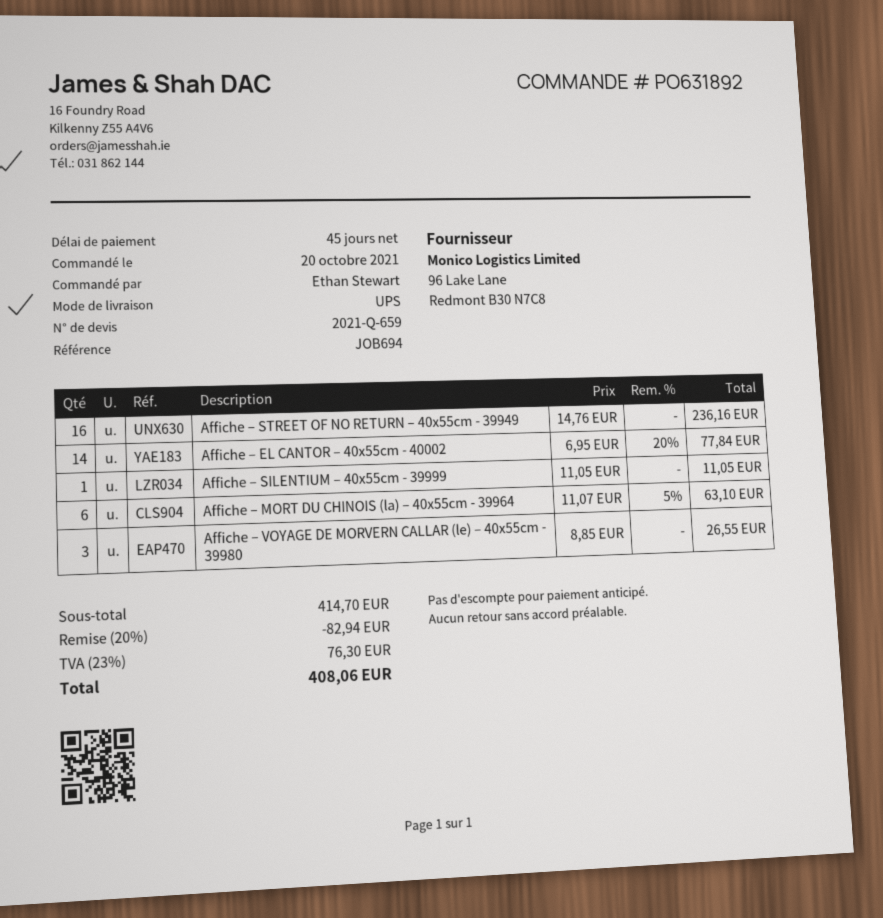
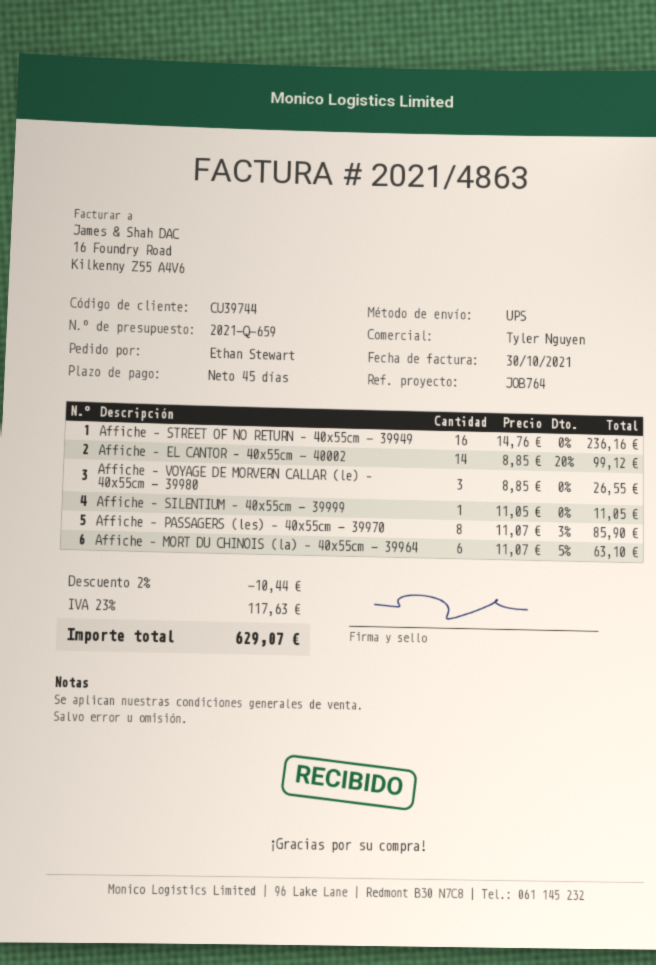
reference: JOB694 -> JOB764
Affiche – EL CANTOR – 40x55cm - 40002: 14 x 6.95 - 20% = 77.84 -> 14 x 8.85 - 20% = 99.12
Affiche – PASSAGERS (les) – 40x55cm - 39970: none -> 8 x 11.07 - 3% = 85.90
discount: 20% = 82.94 -> 2% = 10.44
tax: 23% = 76.30 -> 23% = 117.63
total: 408.06 -> 629.07

